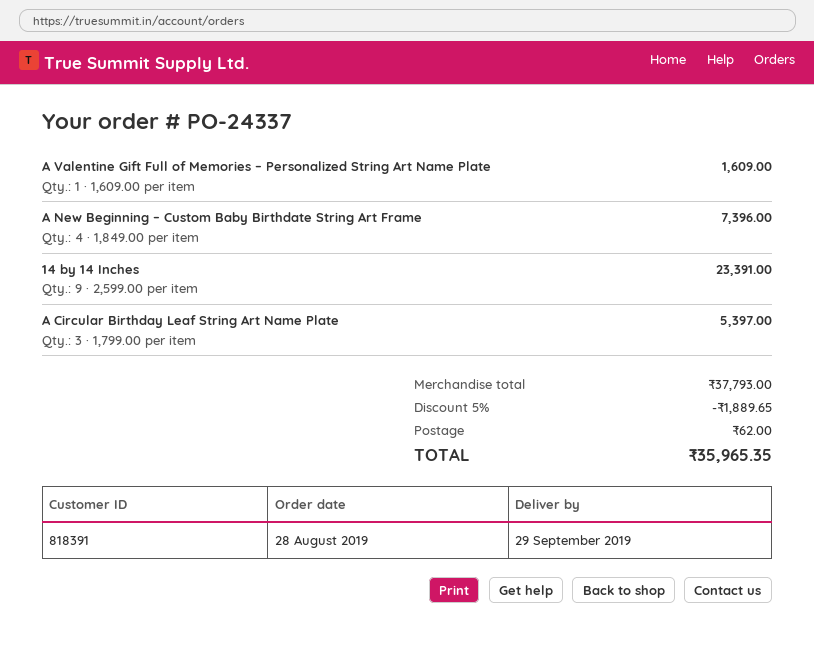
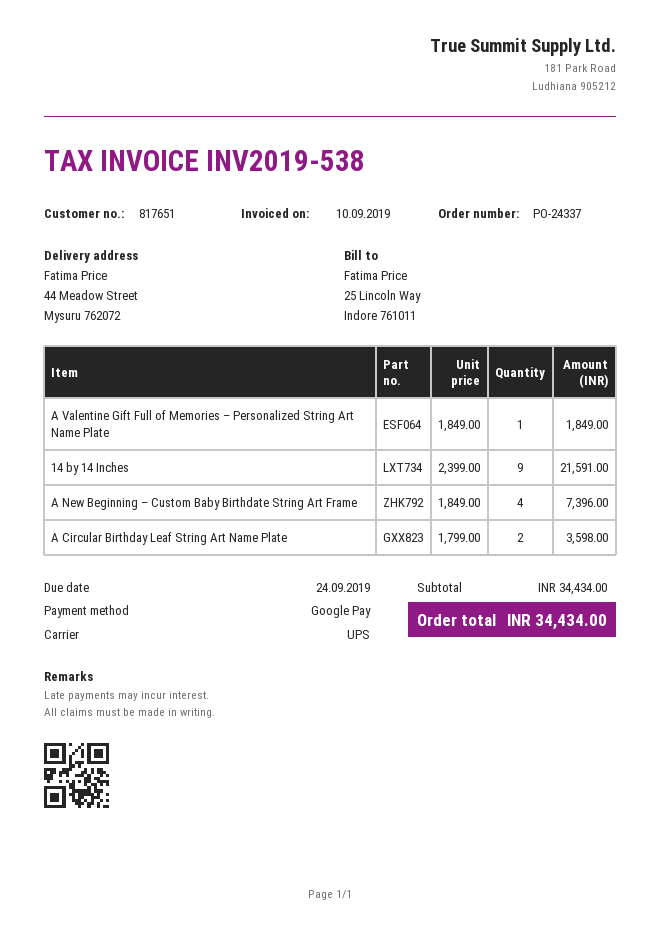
customer number: 818391 -> 817651
A Valentine Gift Full of Memories – Personalized String Art Name Plate: 1 x 1609.00 = 1609.00 -> 1 x 1849.00 = 1849.00
14 by 14 Inches: 9 x 2599.00 = 23391.00 -> 9 x 2399.00 = 21591.00
A Circular Birthday Leaf String Art Name Plate: 3 x 1799.00 = 5397.00 -> 2 x 1799.00 = 3598.00
subtotal: 37793.00 -> 34434.00
discount: 5% = 1889.65 -> none
shipping: 62.00 -> none
total: 35965.35 -> 34434.00

